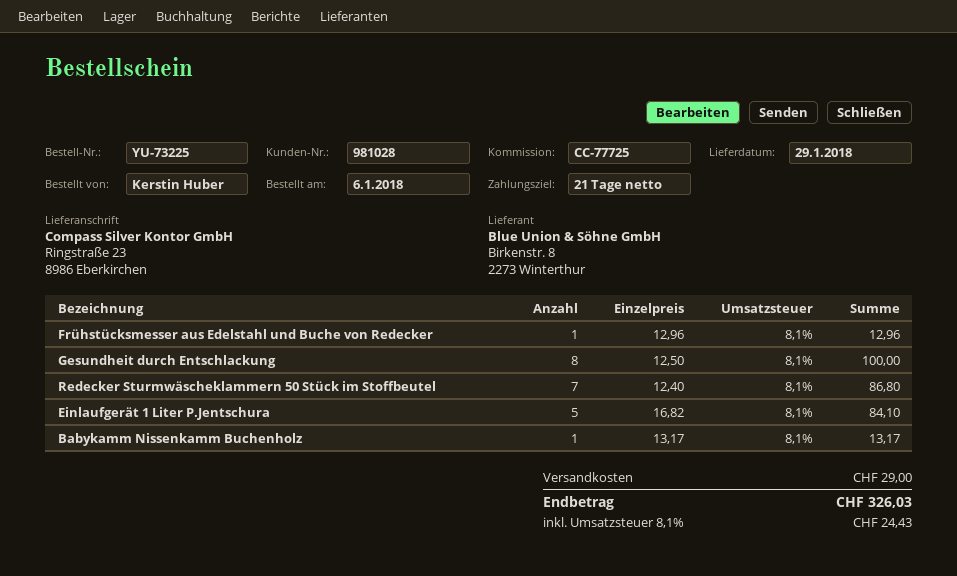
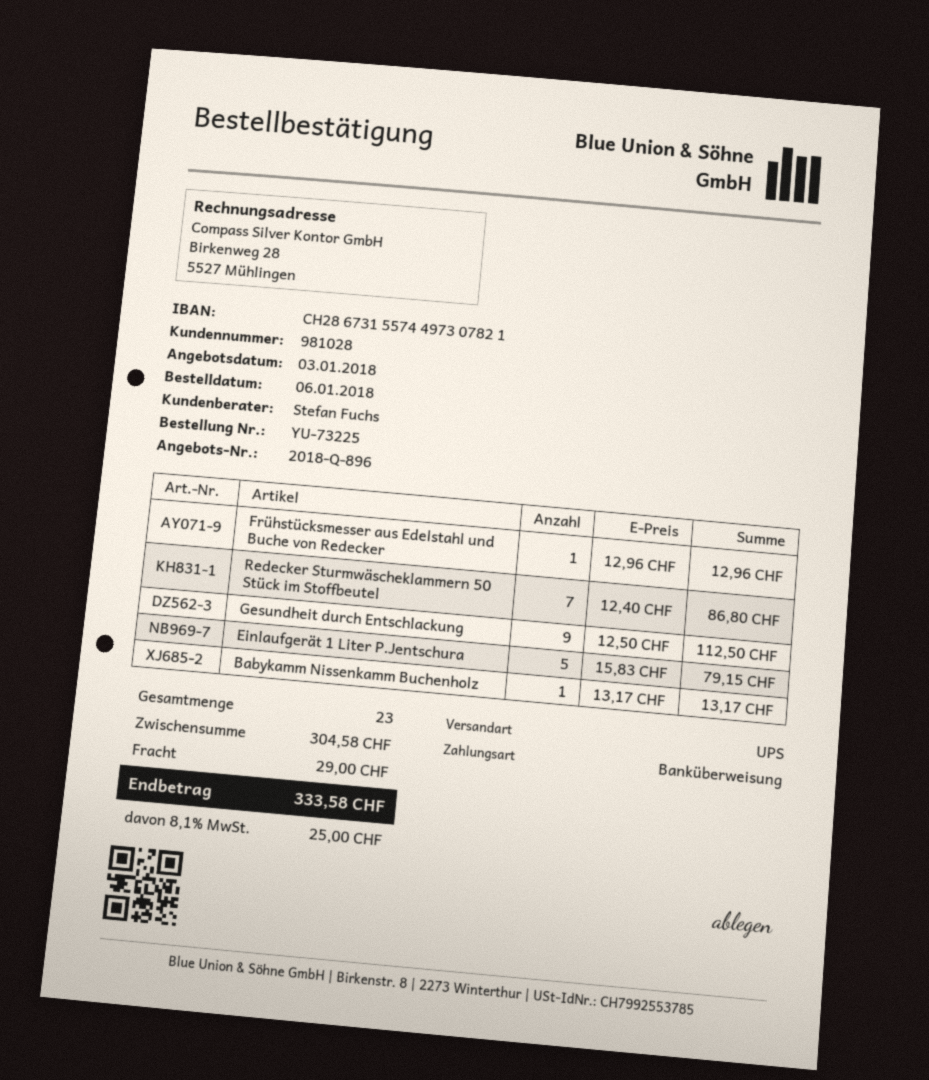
Gesundheit durch Entschlackung: 8 x 12.50 = 100.00 -> 9 x 12.50 = 112.50
Einlaufgerät 1 Liter P.Jentschura: 5 x 16.82 = 84.10 -> 5 x 15.83 = 79.15
tax: 8.1% = 24.43 -> 8.1% = 25.00
total: 326.03 -> 333.58

